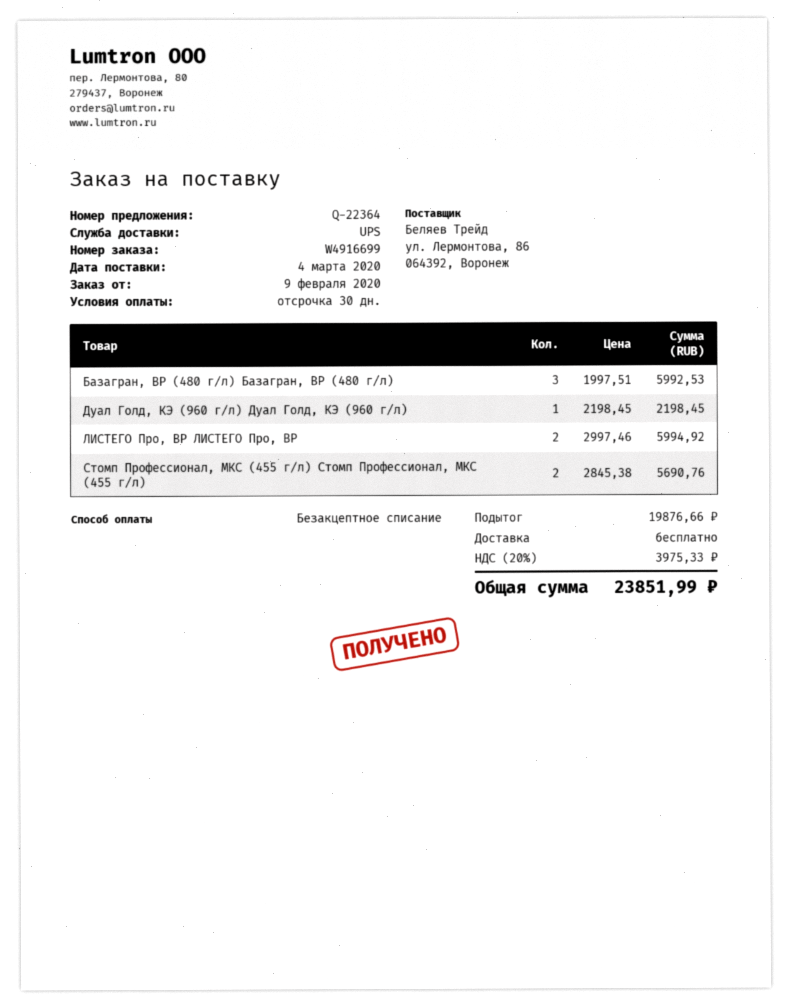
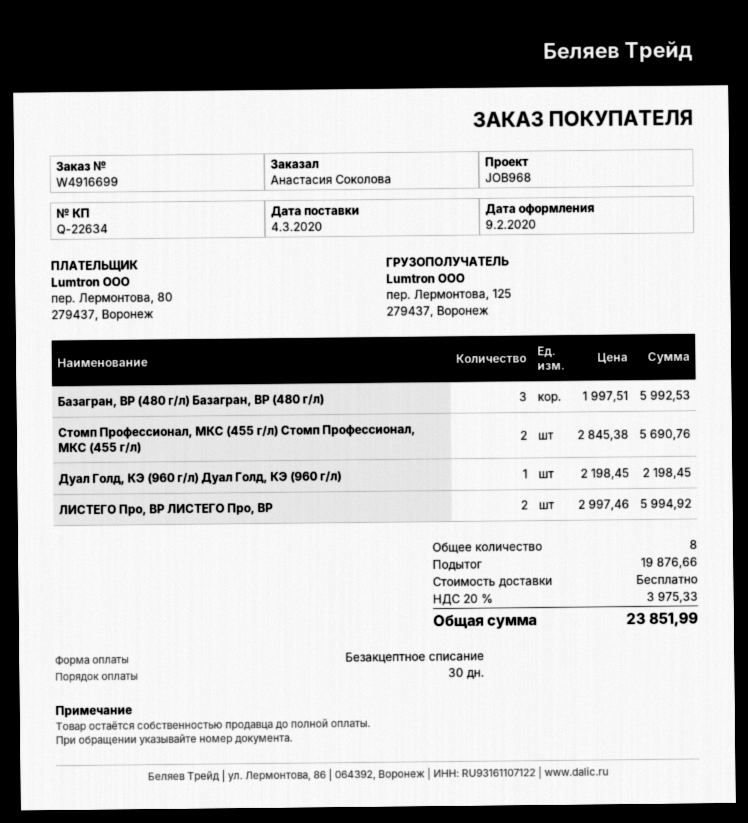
quote number: Q-22364 -> Q-22634

